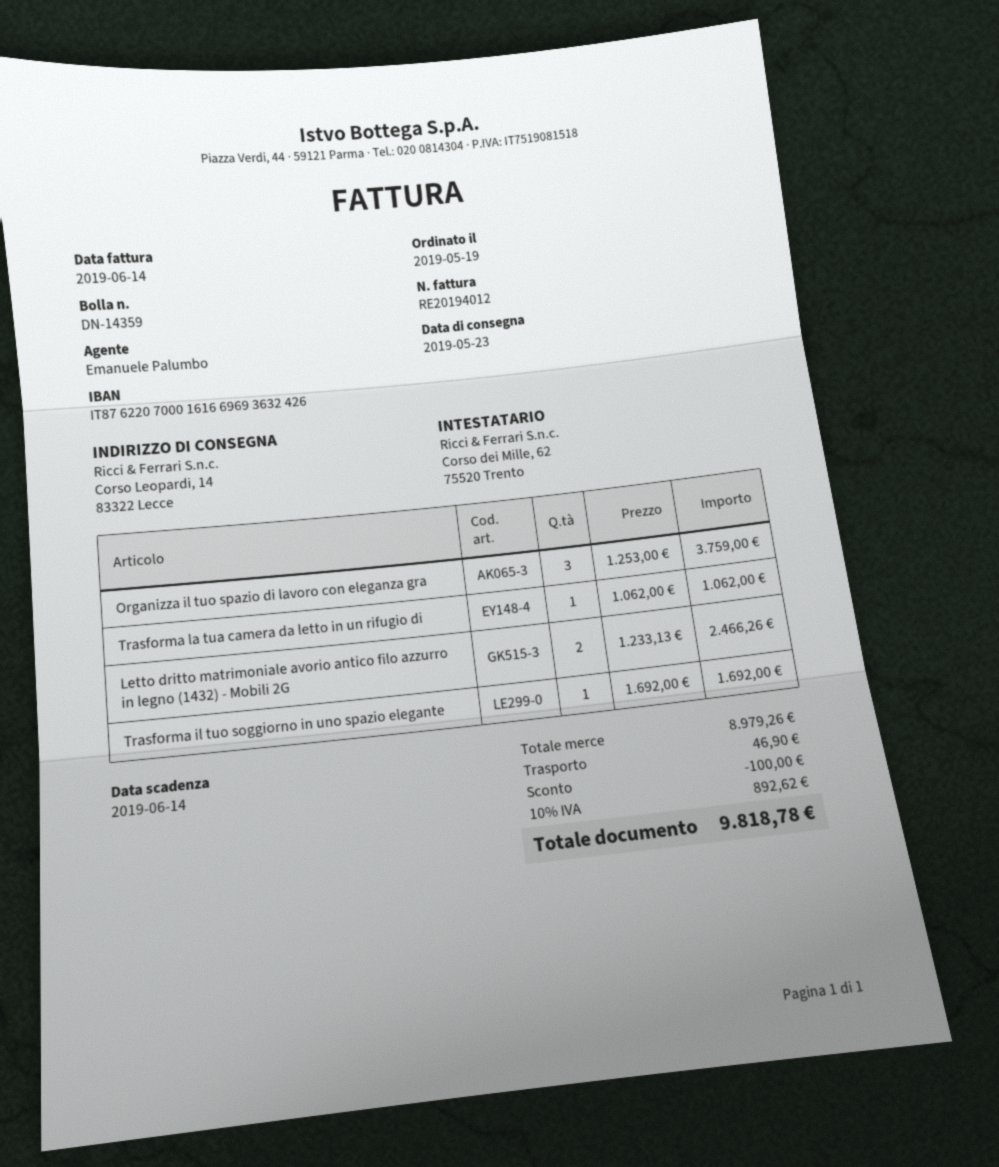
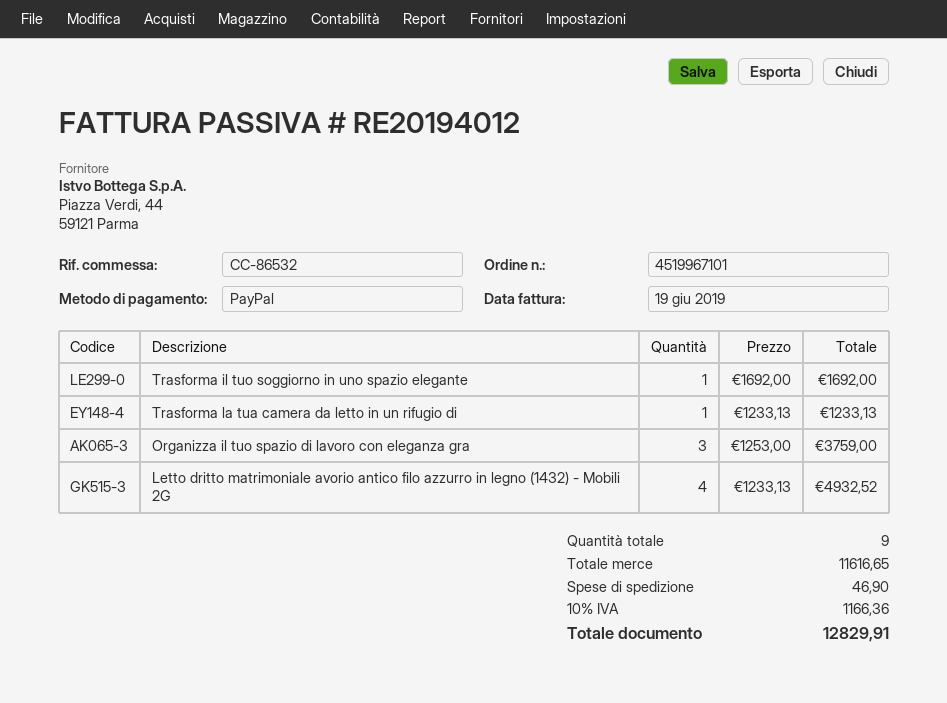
invoice date: 2019-06-14 -> 2019-06-19
Trasforma la tua camera da letto in un rifugio di: 1 x 1062.00 = 1062.00 -> 1 x 1233.13 = 1233.13
Letto dritto matrimoniale avorio antico filo azzurro in legno (1432) - Mobili 2G: 2 x 1233.13 = 2466.26 -> 4 x 1233.13 = 4932.52
subtotal: 8979.26 -> 11616.65
discount: 100.00 -> none
tax: 10% = 892.62 -> 10% = 1166.36
total: 9818.78 -> 12829.91

